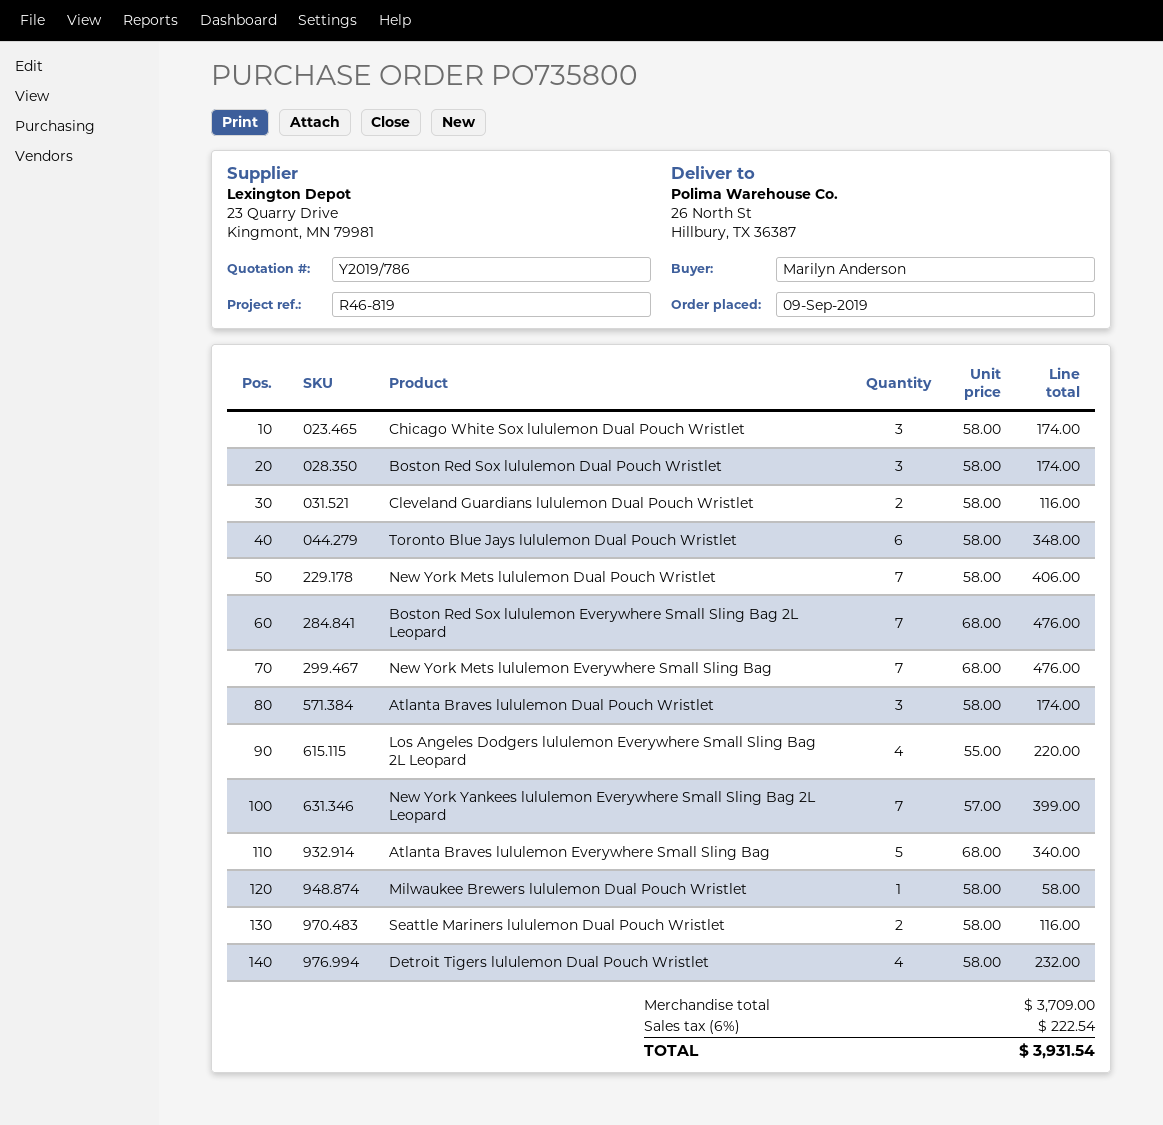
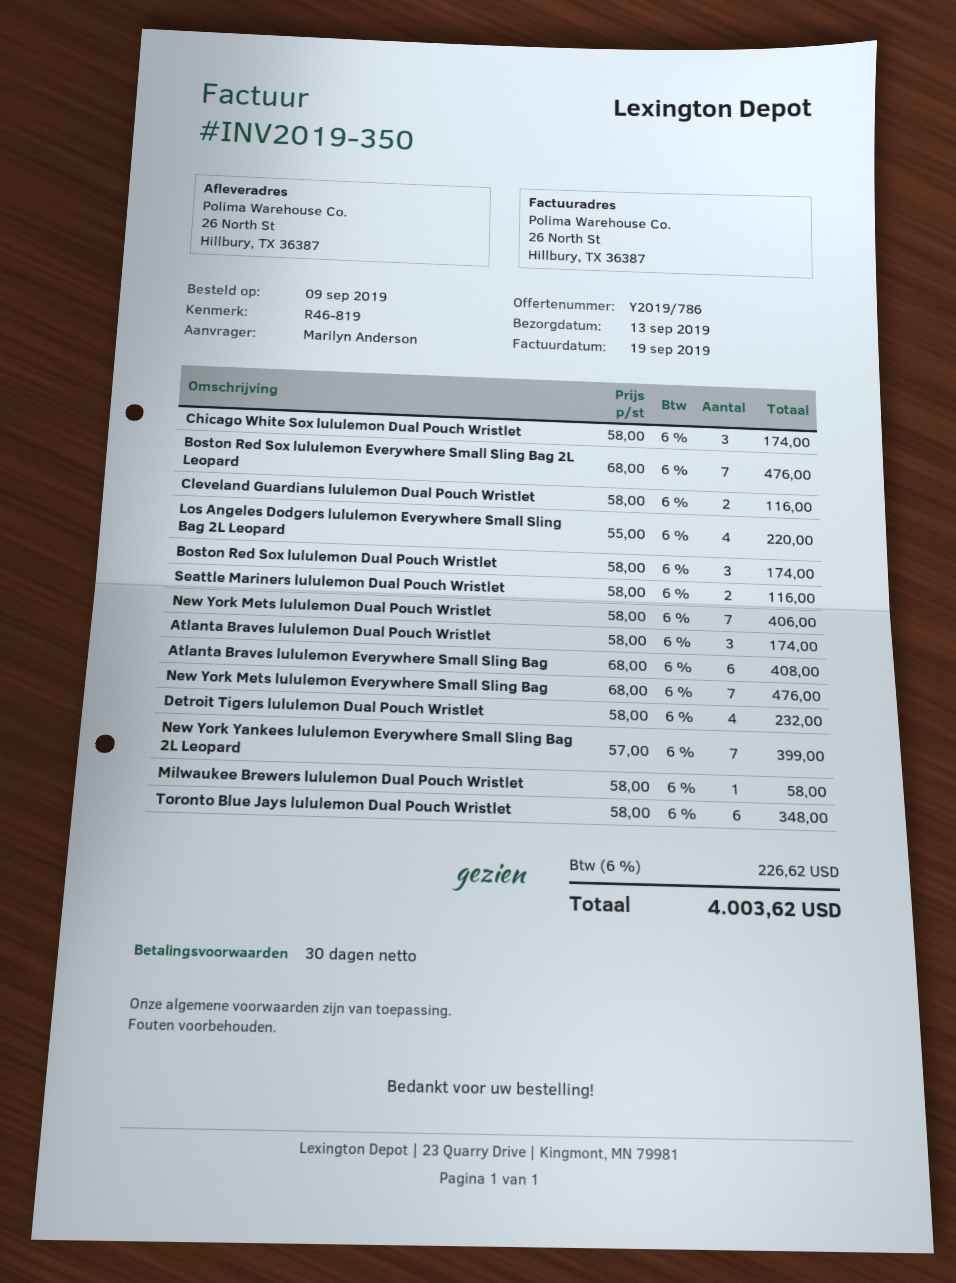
Atlanta Braves lululemon Everywhere Small Sling Bag: 5 x 68.00 = 340.00 -> 6 x 68.00 = 408.00
tax: 6% = 222.54 -> 6% = 226.62
total: 3931.54 -> 4003.62

